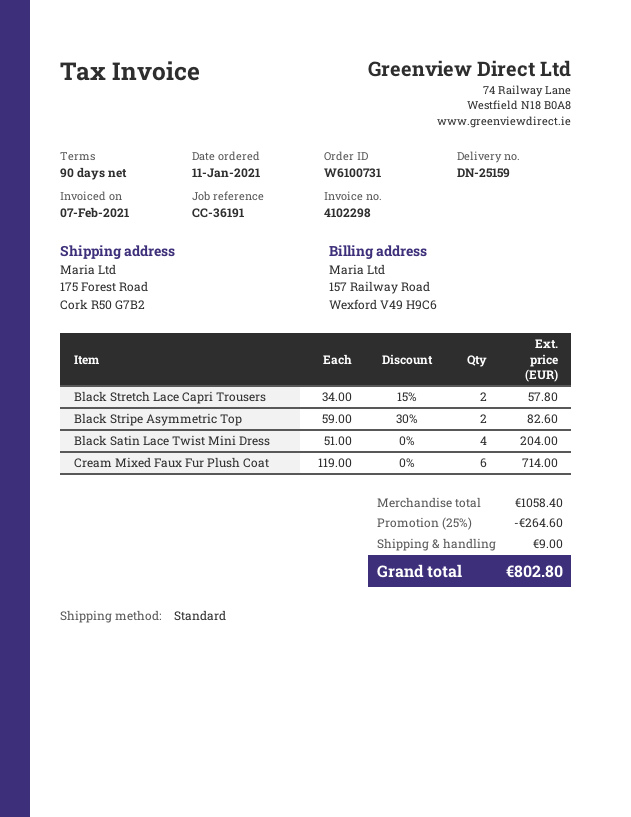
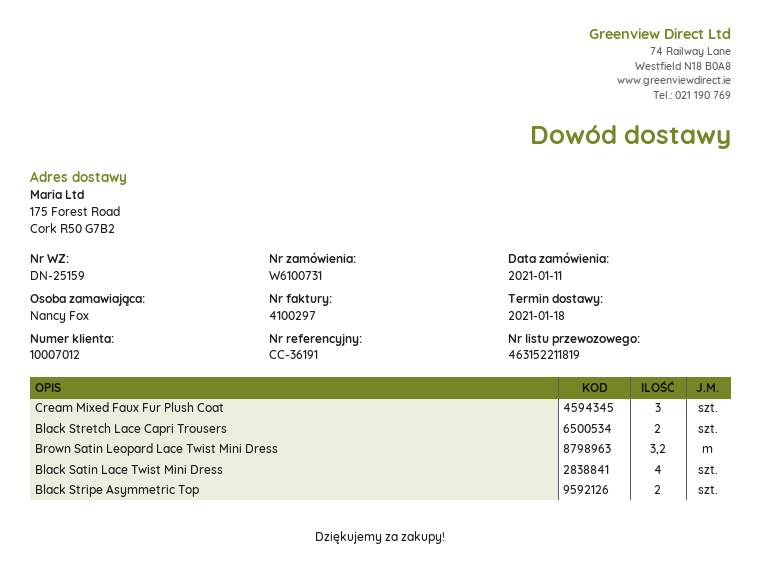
invoice number: 4102298 -> 4100297
Cream Mixed Faux Fur Plush Coat: 6 -> 3
Brown Satin Leopard Lace Twist Mini Dress: none -> 3.2

